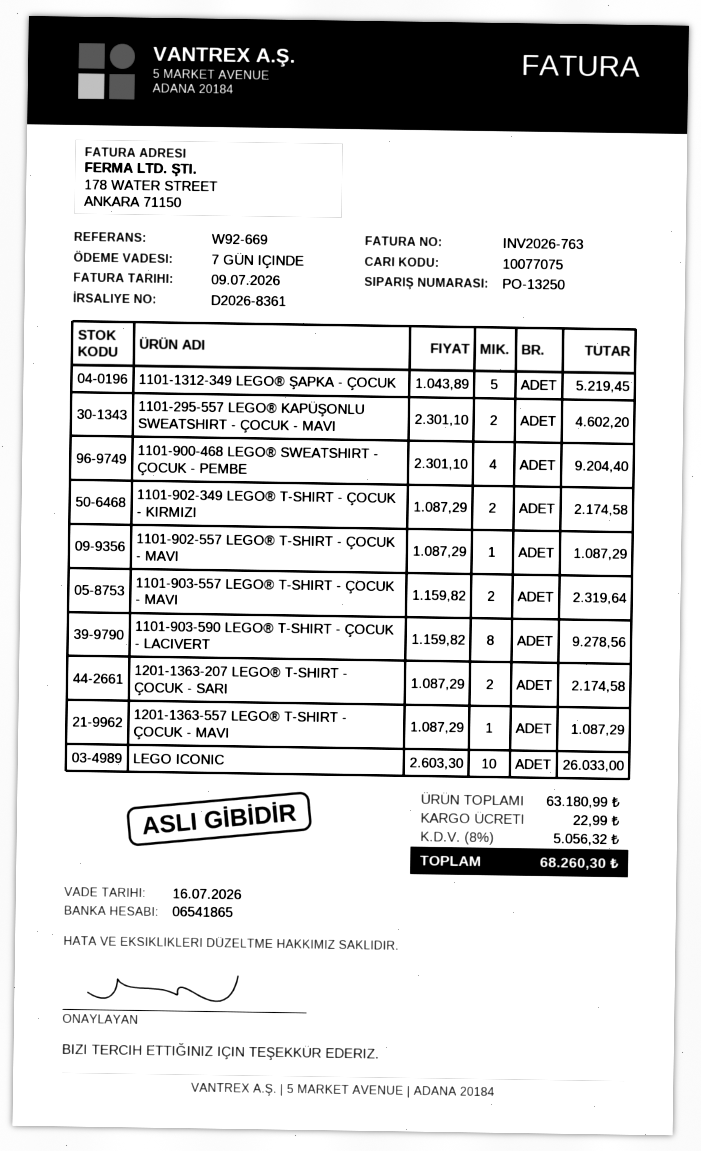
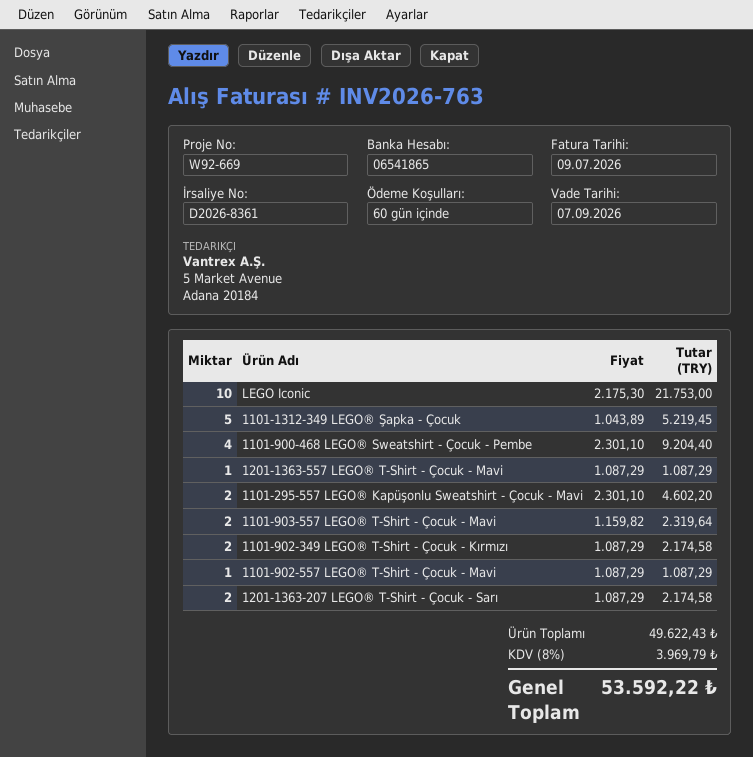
payment terms: 7 days -> 60 days
due date: 2026-07-16 -> 2026-09-07
1101-903-590 LEGO® T-SHIRT - ÇOCUK - LACIVERT: 8 x 1159.82 = 9278.56 -> none
LEGO ICONIC: 10 x 2603.30 = 26033.00 -> 10 x 2175.30 = 21753.00
subtotal: 63180.99 -> 49622.43
shipping: 22.99 -> none
tax: 8% = 5056.32 -> 8% = 3969.79
total: 68260.30 -> 53592.22

